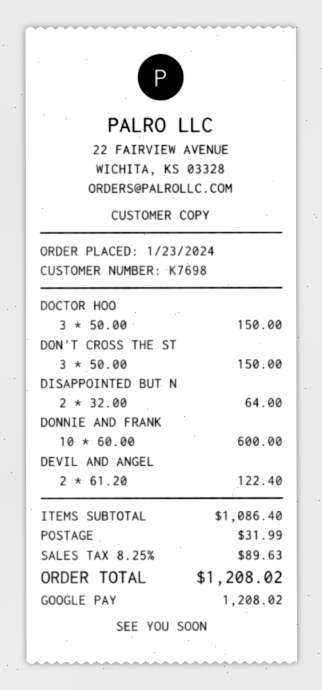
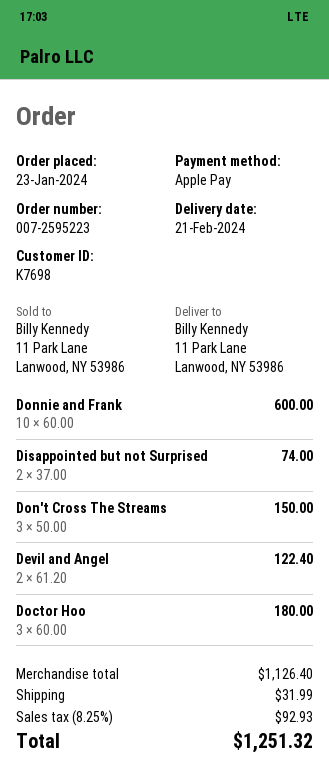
payment method: Google Pay -> Apple Pay
DOCTOR HOO: 3 x 50.00 = 150.00 -> 3 x 60.00 = 180.00
DISAPPOINTED BUT N: 2 x 32.00 = 64.00 -> 2 x 37.00 = 74.00
subtotal: 1086.40 -> 1126.40
tax: 8.25% = 89.63 -> 8.25% = 92.93
total: 1208.02 -> 1251.32

